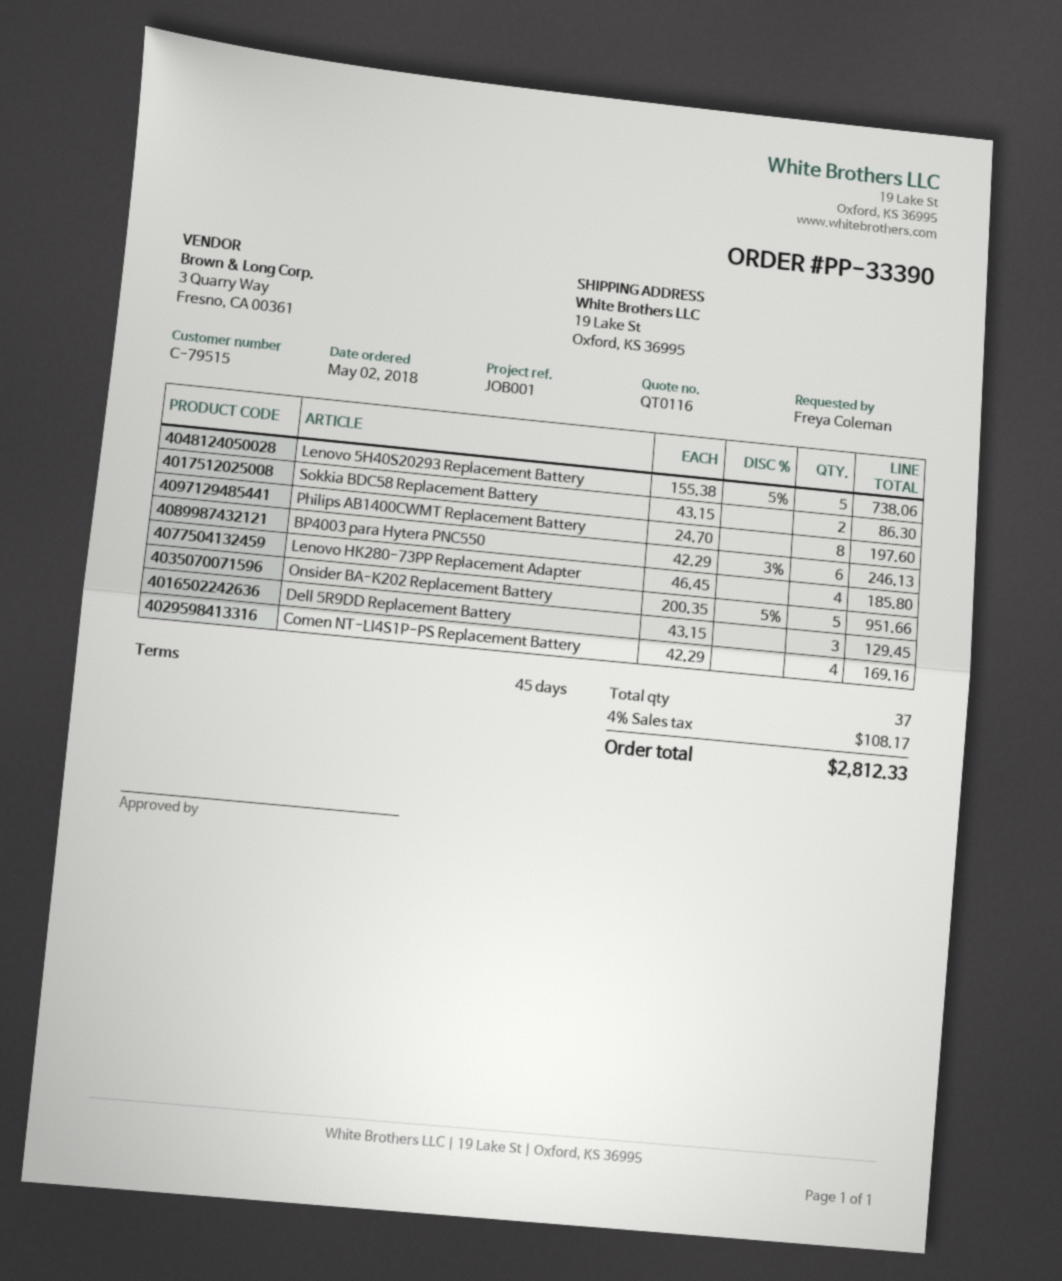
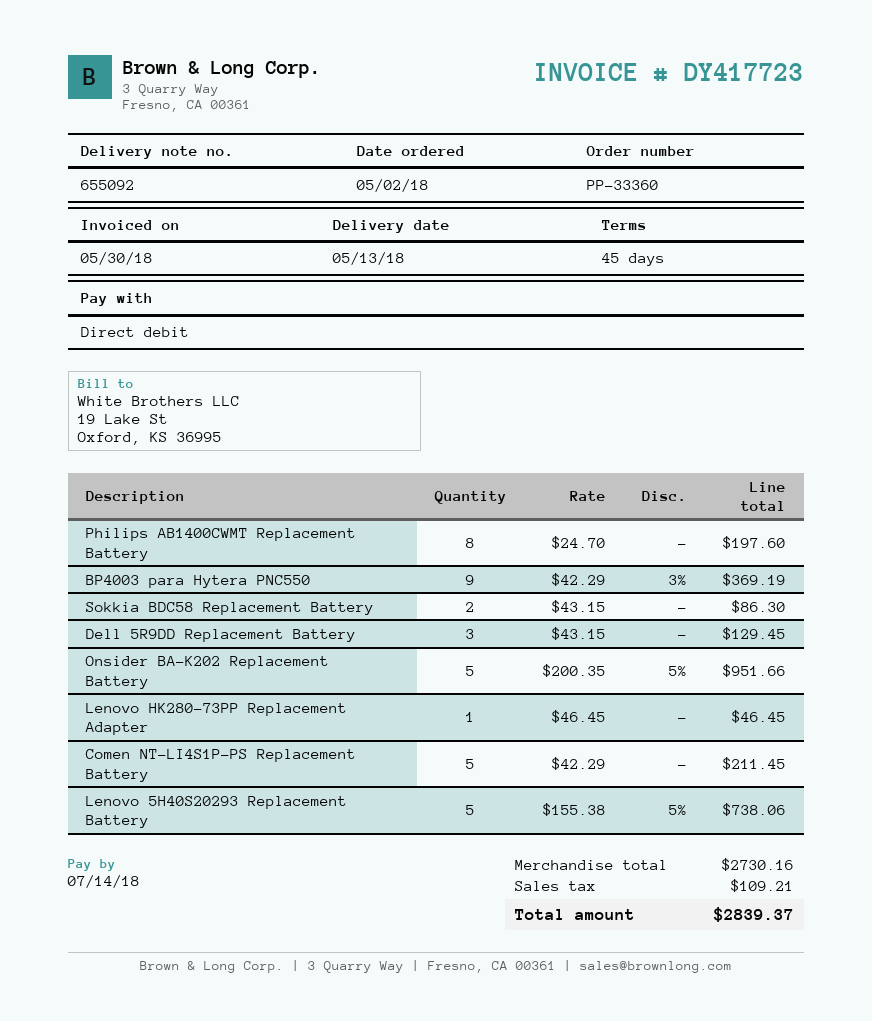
order number: PP-33390 -> PP-33360
BP4003 para Hytera PNC550: 6 x 42.29 - 3% = 246.13 -> 9 x 42.29 - 3% = 369.19
Lenovo HK280-73PP Replacement Adapter: 4 x 46.45 = 185.80 -> 1 x 46.45 = 46.45
Comen NT-LI4S1P-PS Replacement Battery: 4 x 42.29 = 169.16 -> 5 x 42.29 = 211.45
tax: 108.17 -> 109.21
total: 2812.33 -> 2839.37

